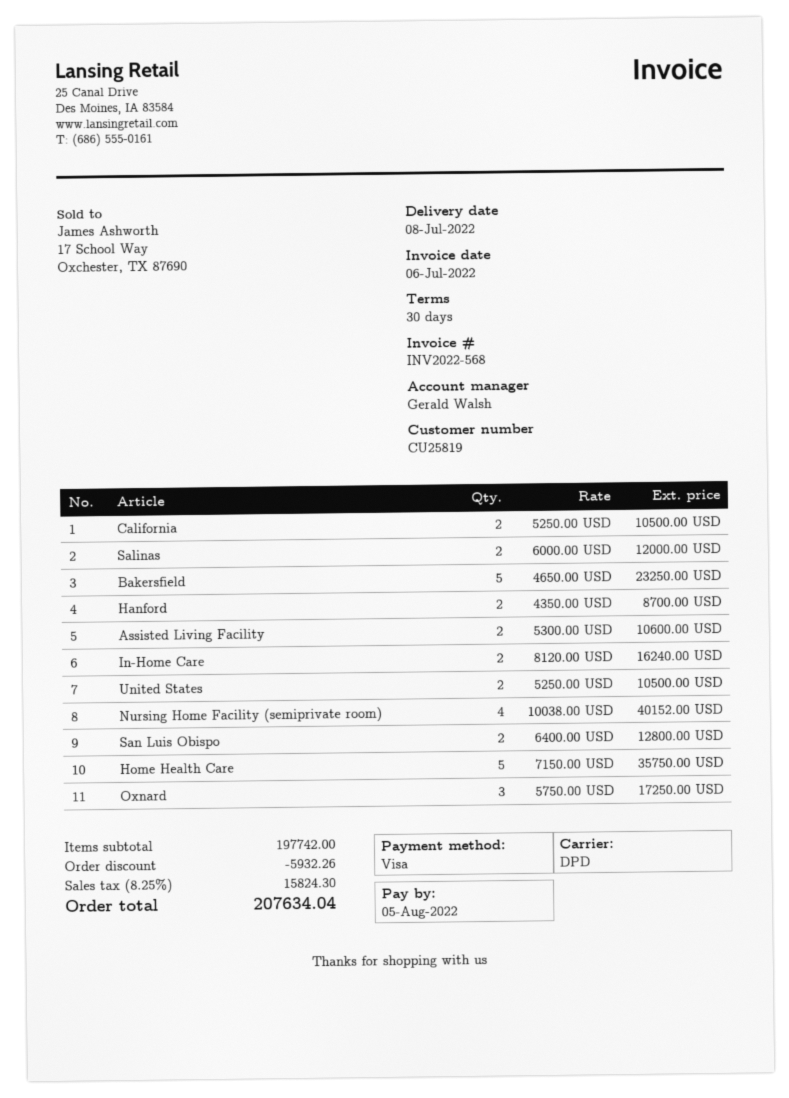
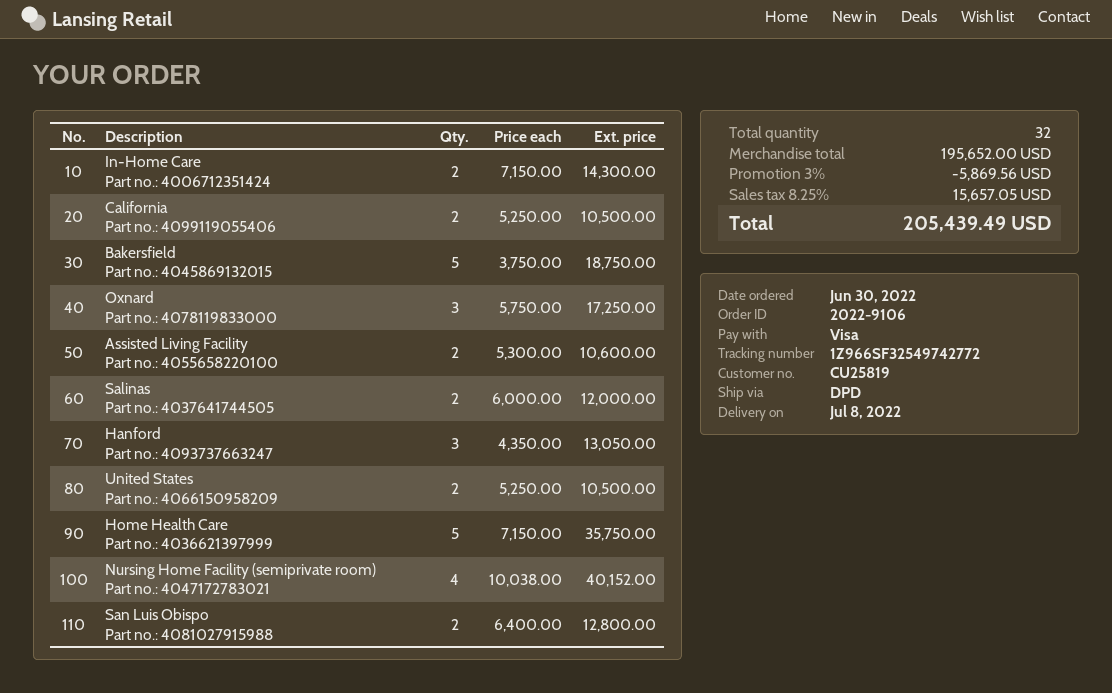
Bakersfield: 5 x 4650.00 = 23250.00 -> 5 x 3750.00 = 18750.00
Hanford: 2 x 4350.00 = 8700.00 -> 3 x 4350.00 = 13050.00
In-Home Care: 2 x 8120.00 = 16240.00 -> 2 x 7150.00 = 14300.00
subtotal: 197742.00 -> 195652.00
discount: 5932.26 -> 5869.56
tax: 8.25% = 15824.30 -> 8.25% = 15657.05
total: 207634.04 -> 205439.49

